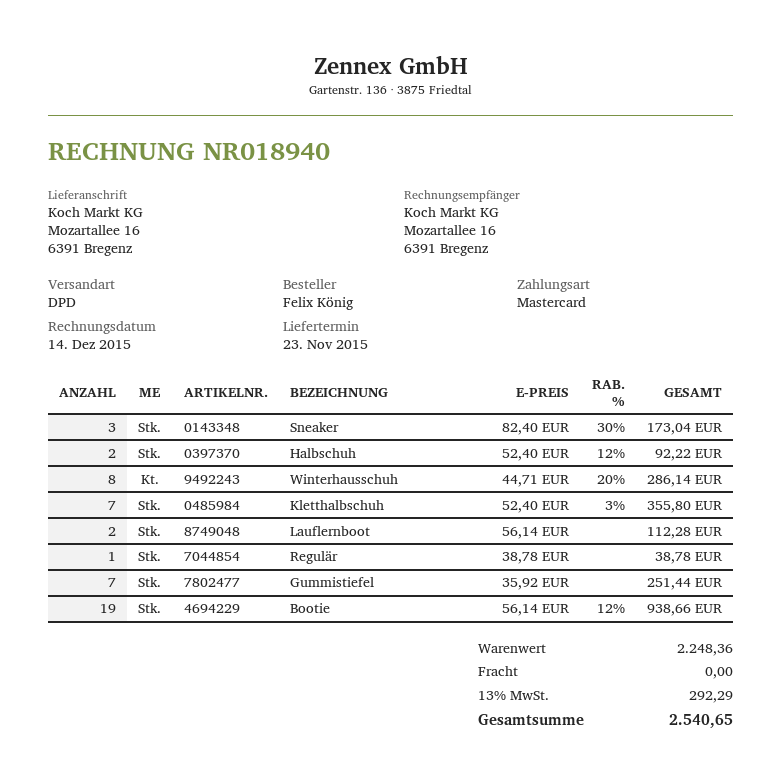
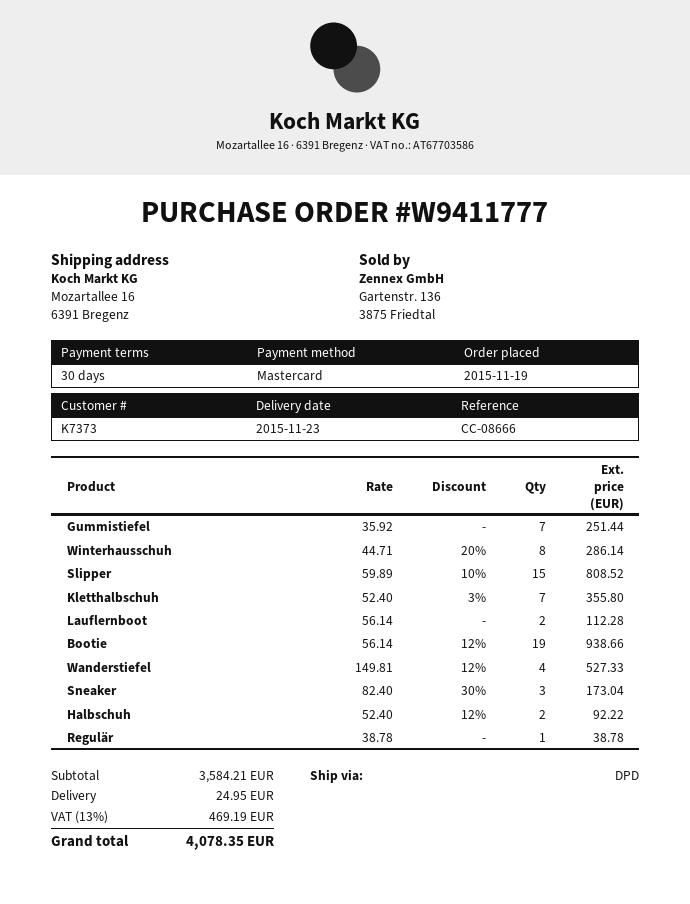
Slipper: none -> 15 x 59.89 - 10% = 808.52
Wanderstiefel: none -> 4 x 149.81 - 12% = 527.33
subtotal: 2248.36 -> 3584.21
shipping: 0.00 -> 24.95
tax: 13% = 292.29 -> 13% = 469.19
total: 2540.65 -> 4078.35

